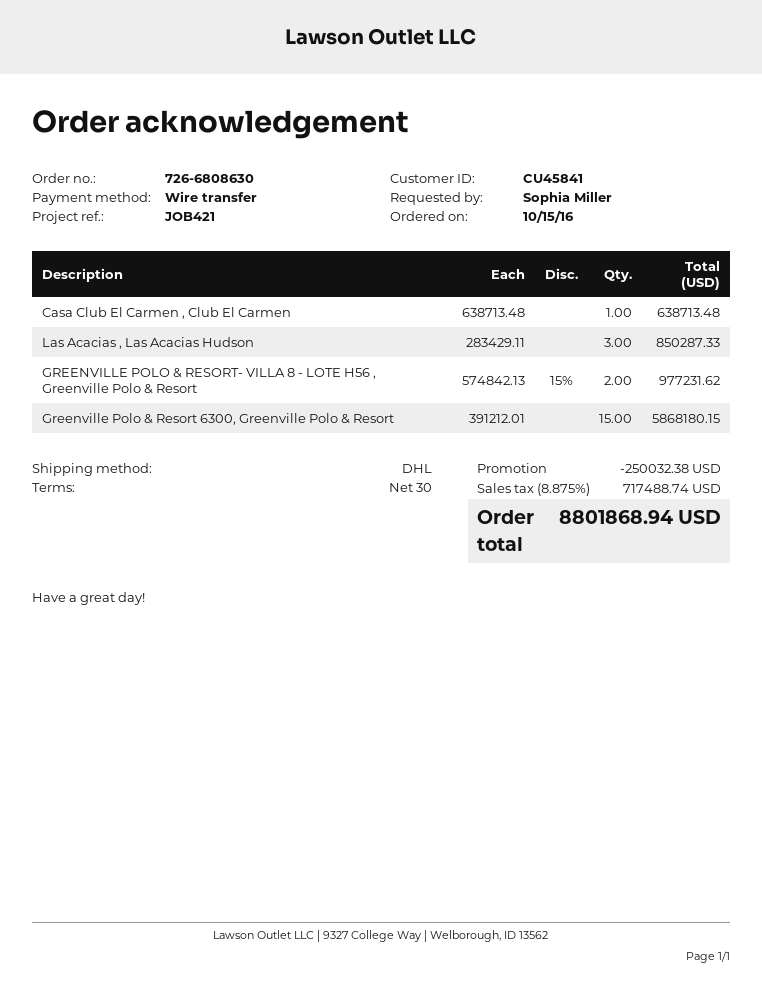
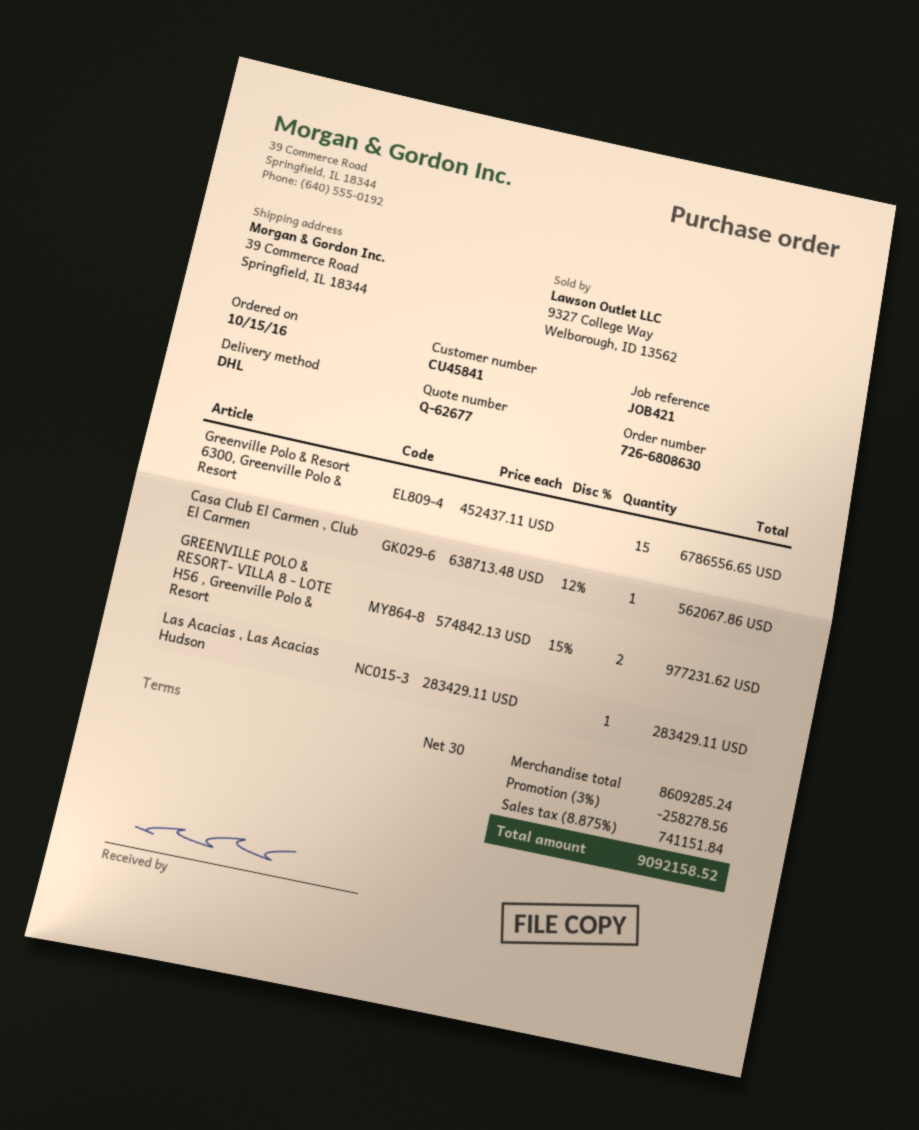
Casa Club El Carmen , Club El Carmen: 1 x 638713.48 = 638713.48 -> 1 x 638713.48 - 12% = 562067.86
Las Acacias , Las Acacias Hudson: 3 x 283429.11 = 850287.33 -> 1 x 283429.11 = 283429.11
Greenville Polo & Resort 6300, Greenville Polo & Resort: 15 x 391212.01 = 5868180.15 -> 15 x 452437.11 = 6786556.65
discount: 250032.38 -> 258278.56
tax: 8.875% = 717488.74 -> 8.875% = 741151.84
total: 8801868.94 -> 9092158.52

